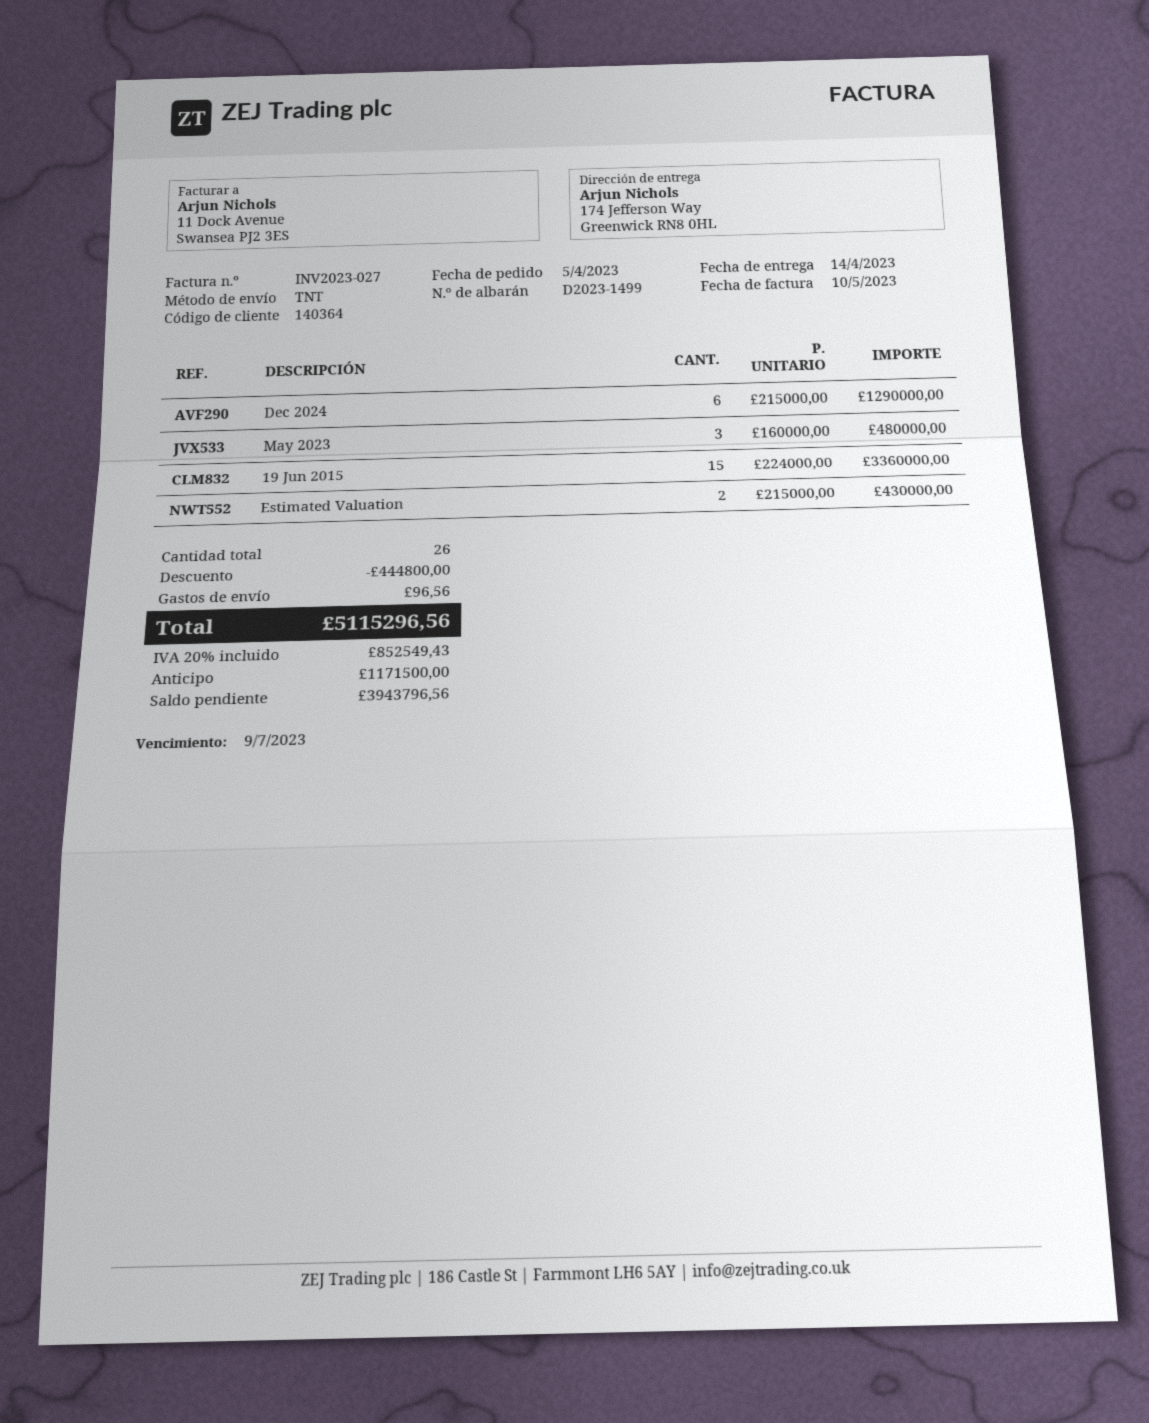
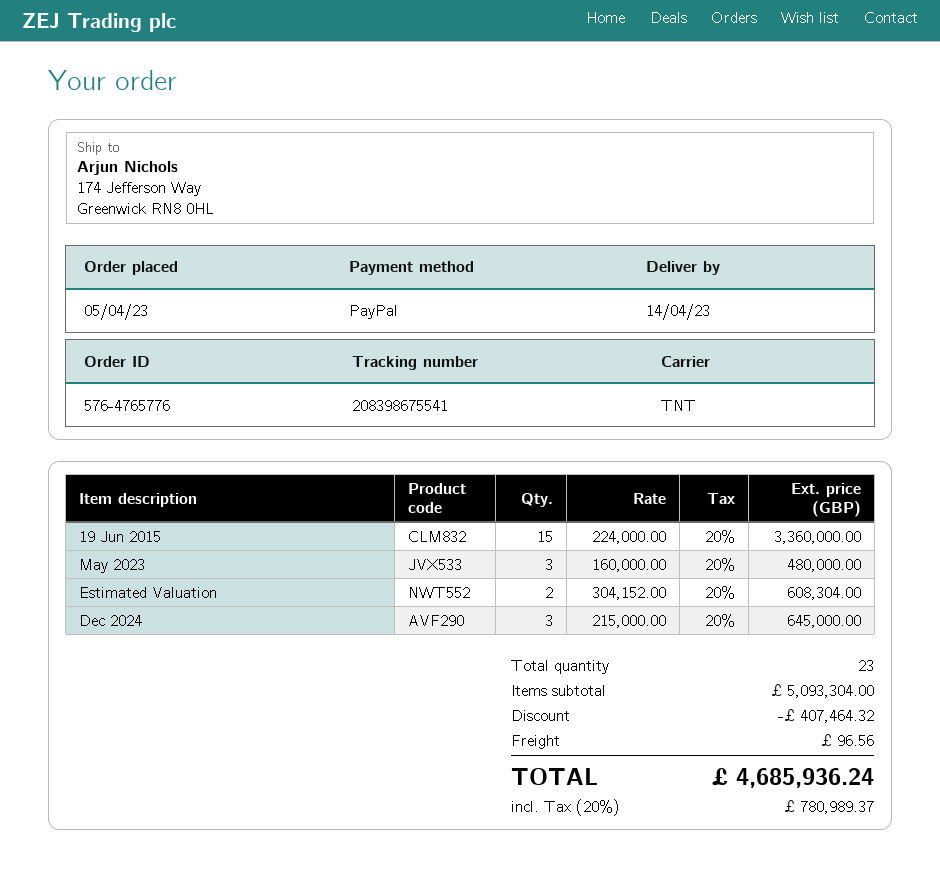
Dec 2024: 6 x 215000.00 = 1290000.00 -> 3 x 215000.00 = 645000.00
Estimated Valuation: 2 x 215000.00 = 430000.00 -> 2 x 304152.00 = 608304.00
total quantity: 26 -> 23
discount: 444800.00 -> 407464.32
tax: 20% = 852549.43 -> 20% = 780989.37
total: 5115296.56 -> 4685936.24

